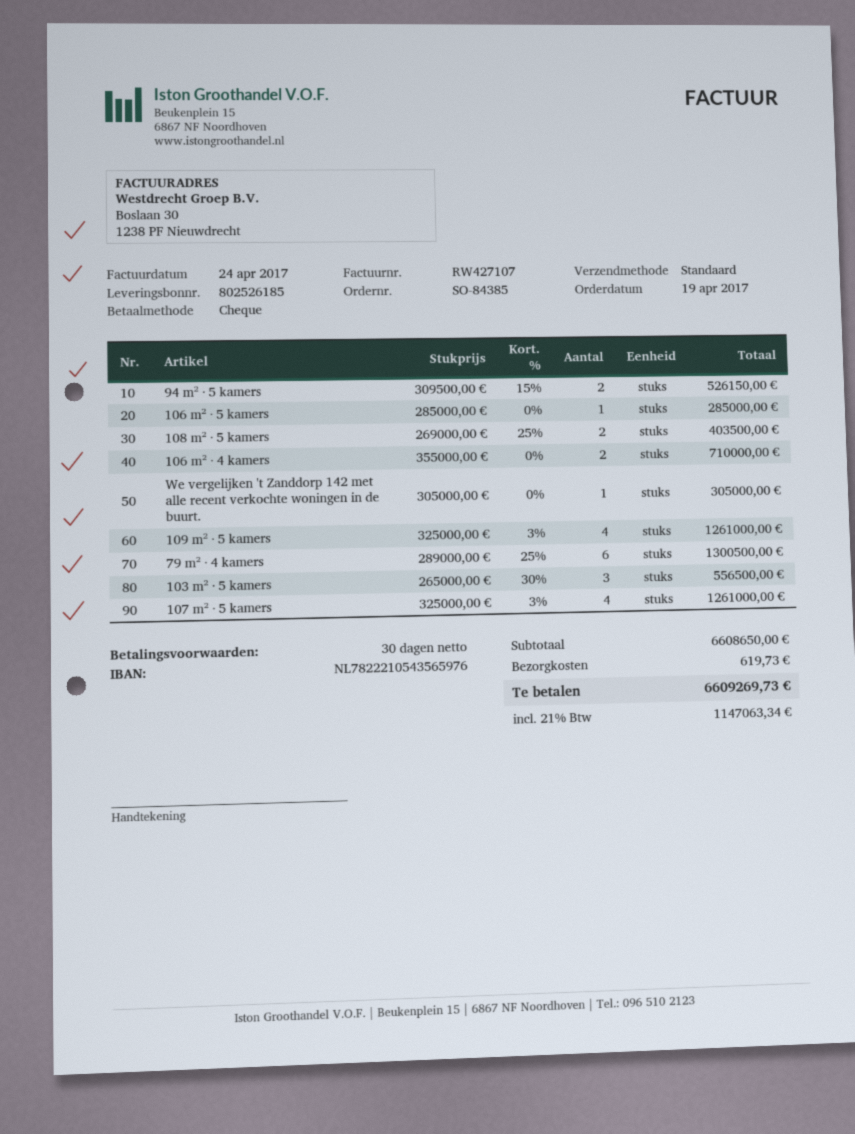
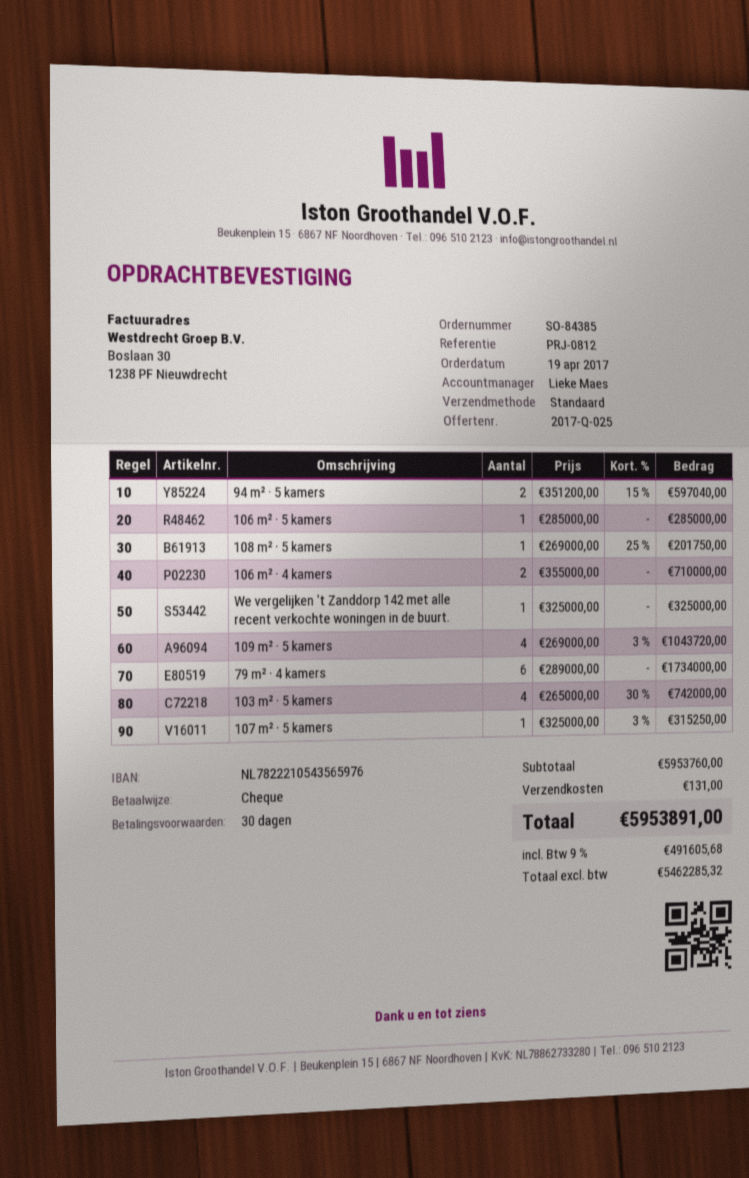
94 m² · 5 kamers: 2 x 309500.00 - 15% = 526150.00 -> 2 x 351200.00 - 15% = 597040.00
108 m² · 5 kamers: 2 x 269000.00 - 25% = 403500.00 -> 1 x 269000.00 - 25% = 201750.00
We vergelijken 't Zanddorp 142 met alle recent verkochte woningen in de buurt.: 1 x 305000.00 = 305000.00 -> 1 x 325000.00 = 325000.00
109 m² · 5 kamers: 4 x 325000.00 - 3% = 1261000.00 -> 4 x 269000.00 - 3% = 1043720.00
79 m² · 4 kamers: 6 x 289000.00 - 25% = 1300500.00 -> 6 x 289000.00 = 1734000.00
103 m² · 5 kamers: 3 x 265000.00 - 30% = 556500.00 -> 4 x 265000.00 - 30% = 742000.00
107 m² · 5 kamers: 4 x 325000.00 - 3% = 1261000.00 -> 1 x 325000.00 - 3% = 315250.00
subtotal: 6608650.00 -> 5953760.00
shipping: 619.73 -> 131.00
tax: 21% = 1147063.34 -> 9% = 491605.68
total: 6609269.73 -> 5953891.00

